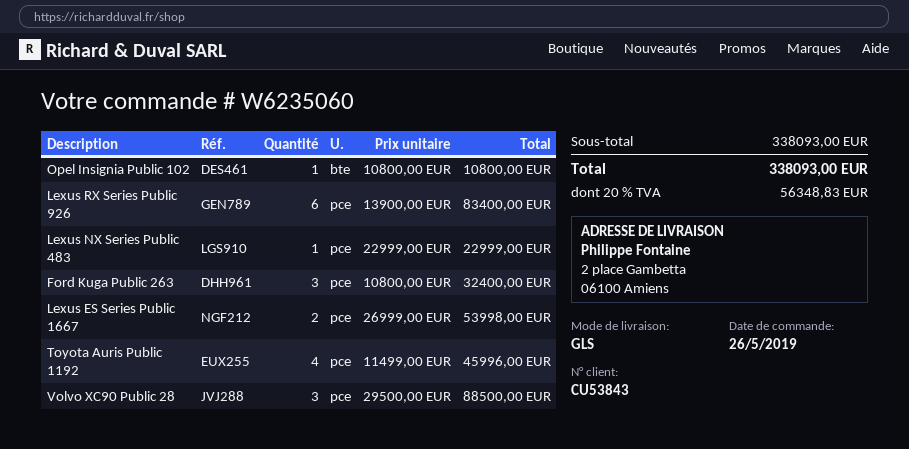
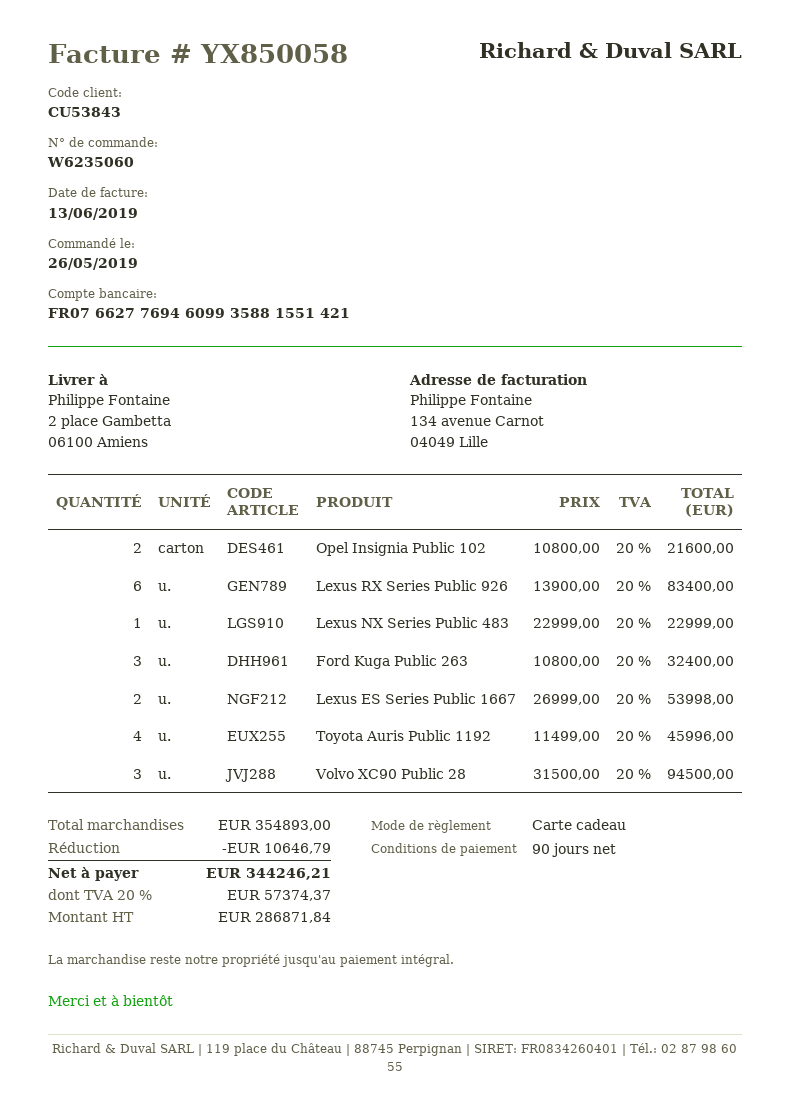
Opel Insignia Public 102: 1 x 10800.00 = 10800.00 -> 2 x 10800.00 = 21600.00
Volvo XC90 Public 28: 3 x 29500.00 = 88500.00 -> 3 x 31500.00 = 94500.00
subtotal: 338093.00 -> 354893.00
discount: none -> 10646.79
tax: 20% = 56348.83 -> 20% = 57374.37
total: 338093.00 -> 344246.21

